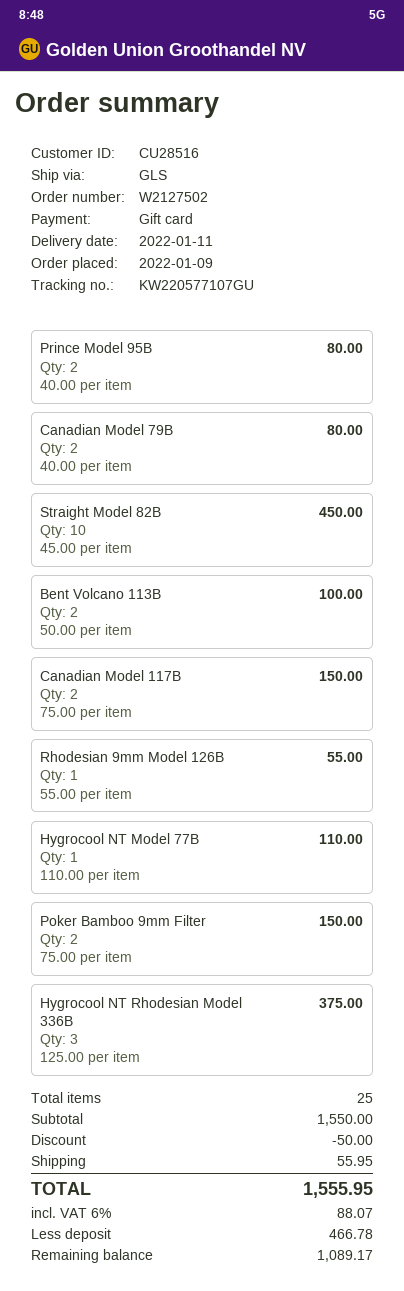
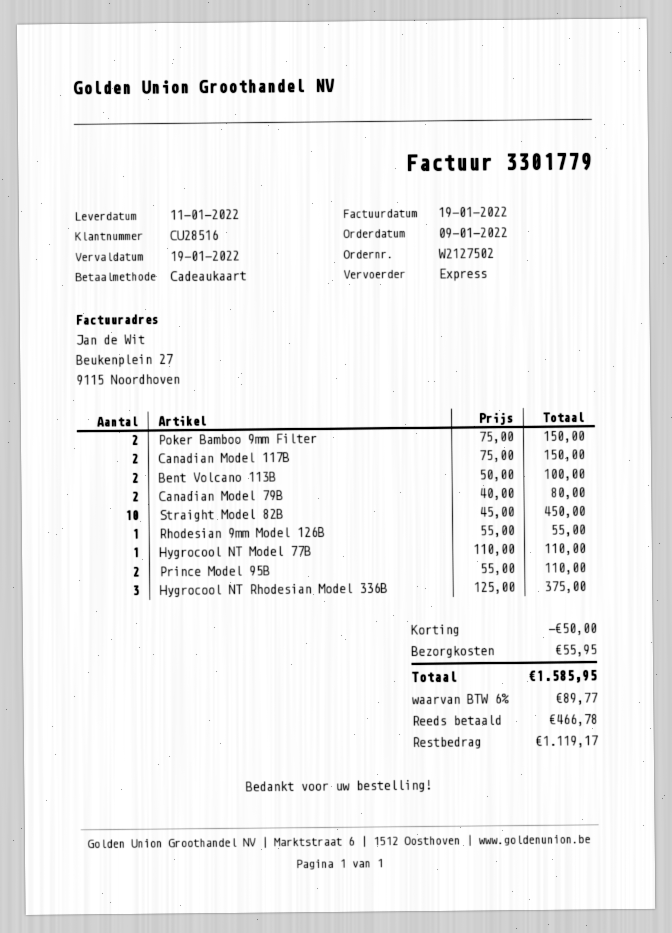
shipping method: GLS -> express
Prince Model 95B: 2 x 40.00 = 80.00 -> 2 x 55.00 = 110.00
tax: 6% = 88.07 -> 6% = 89.77
total: 1555.95 -> 1585.95
balance: 1089.17 -> 1119.17

